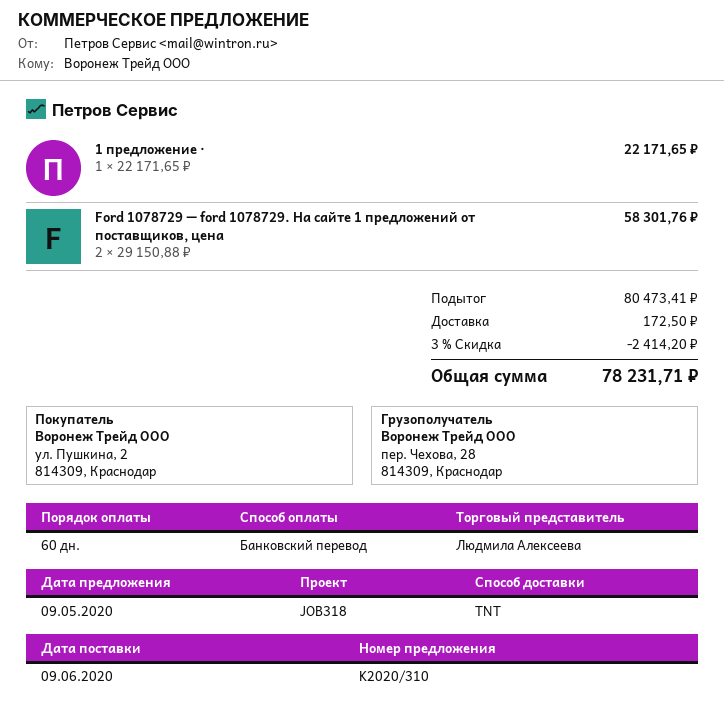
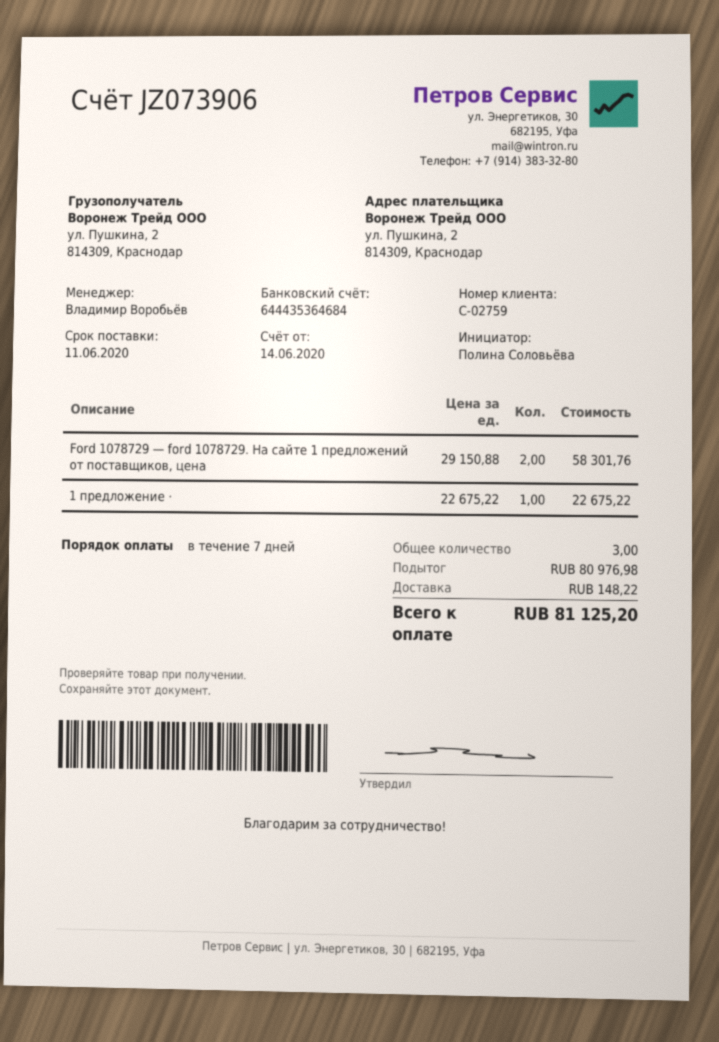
delivery date: 2020-06-09 -> 2020-06-11
payment terms: 60 days -> 7 days
sales rep: Людмила Алексеева -> Владимир Воробьёв
ship to: пер. Чехова, 28, 814309, Краснодар -> ул. Пушкина, 2, 814309, Краснодар
1 предложение ·: 1 x 22171.65 = 22171.65 -> 1 x 22675.22 = 22675.22
subtotal: 80473.41 -> 80976.98
discount: 3% = 2414.20 -> none
shipping: 172.50 -> 148.22
total: 78231.71 -> 81125.20

